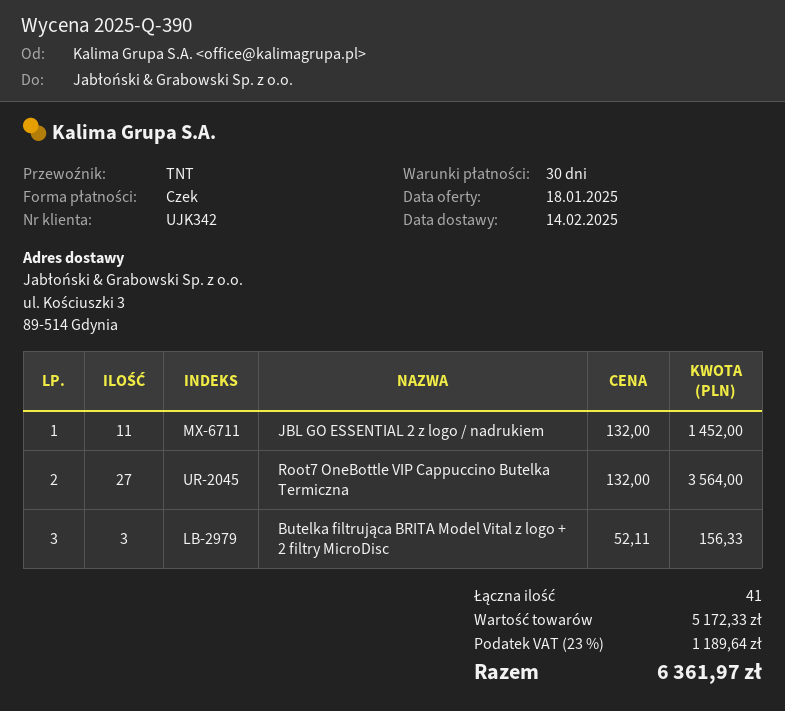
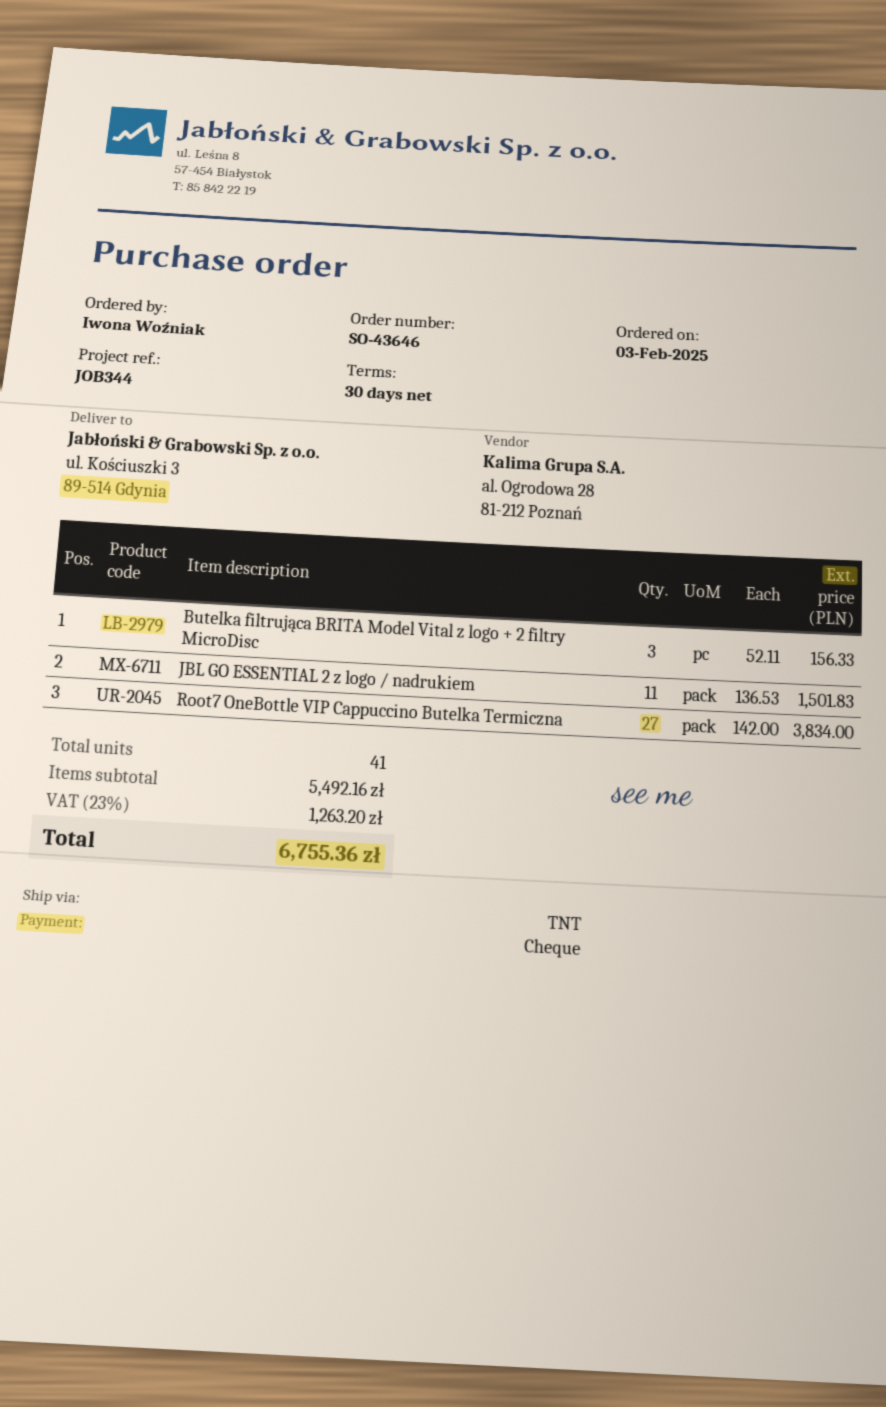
JBL GO ESSENTIAL 2 z logo / nadrukiem: 11 x 132.00 = 1452.00 -> 11 x 136.53 = 1501.83
Root7 OneBottle VIP Cappuccino Butelka Termiczna: 27 x 132.00 = 3564.00 -> 27 x 142.00 = 3834.00
subtotal: 5172.33 -> 5492.16
tax: 23% = 1189.64 -> 23% = 1263.20
total: 6361.97 -> 6755.36

